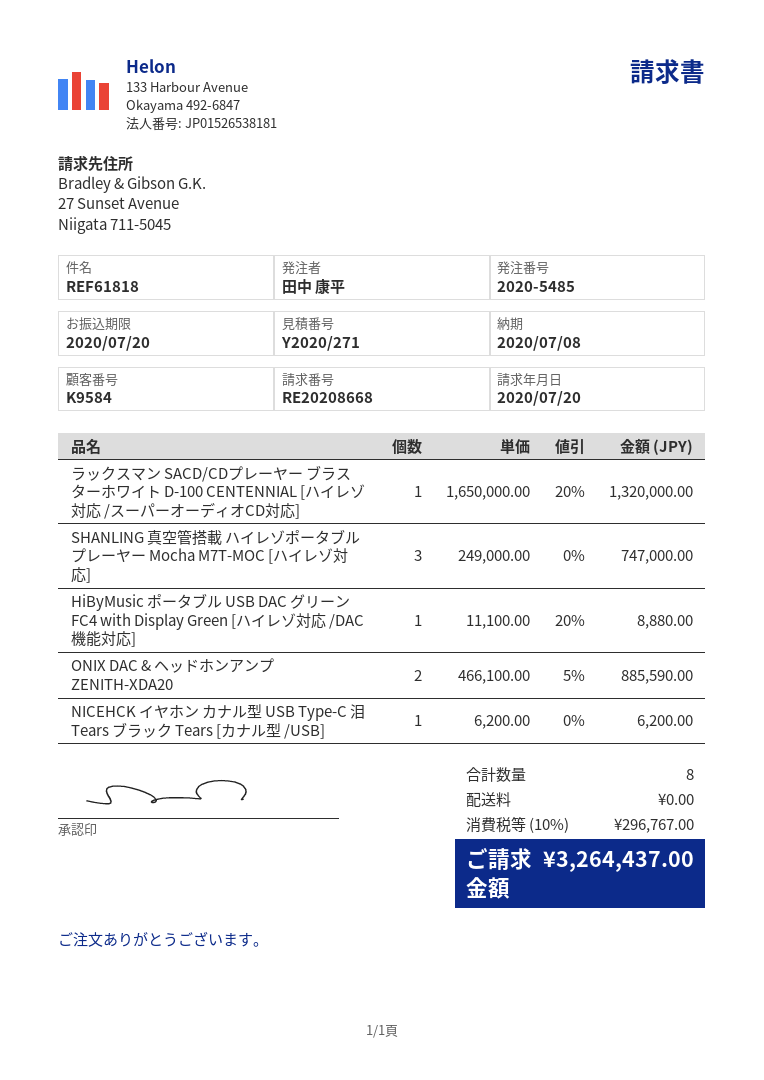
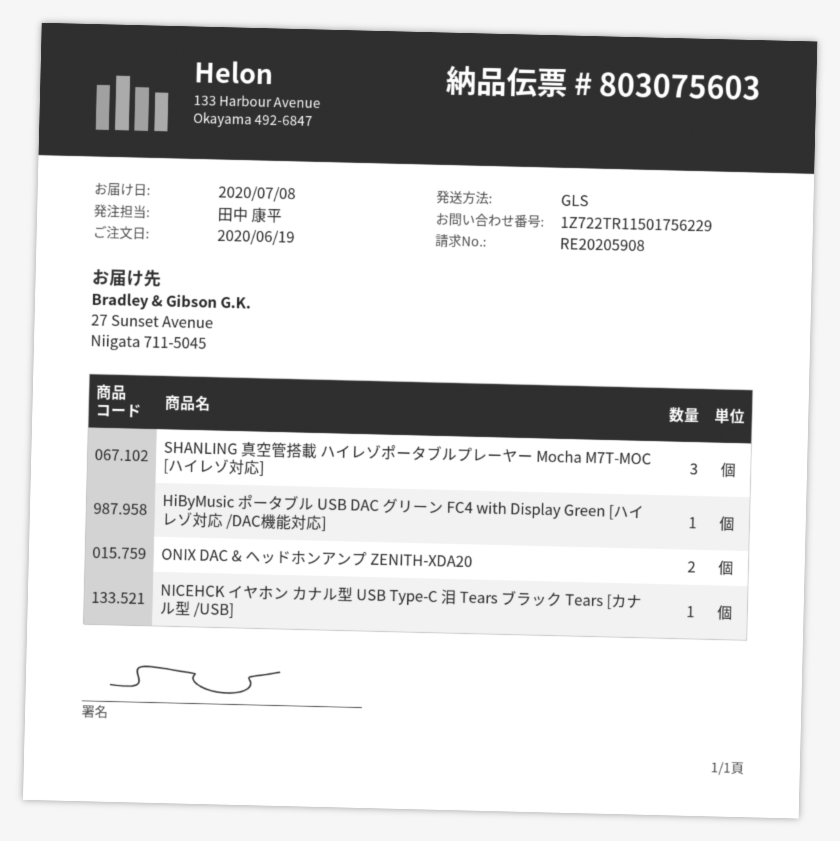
invoice number: RE20208668 -> RE20205908
ラックスマン SACD/CDプレーヤー ブラスターホワイト D-100 CENTENNIAL [ハイレゾ対応 /スーパーオーディオCD対応]: 1 -> none

